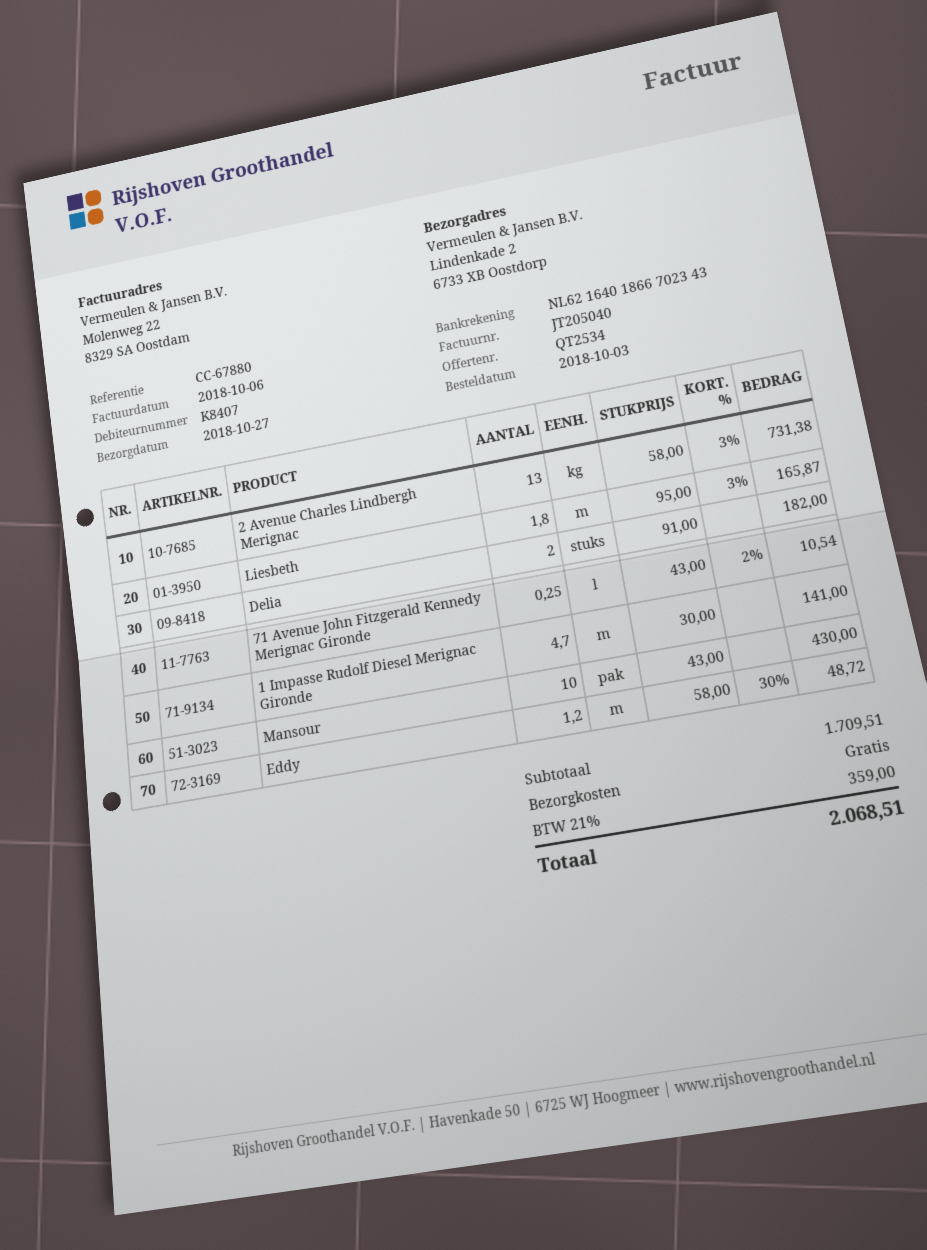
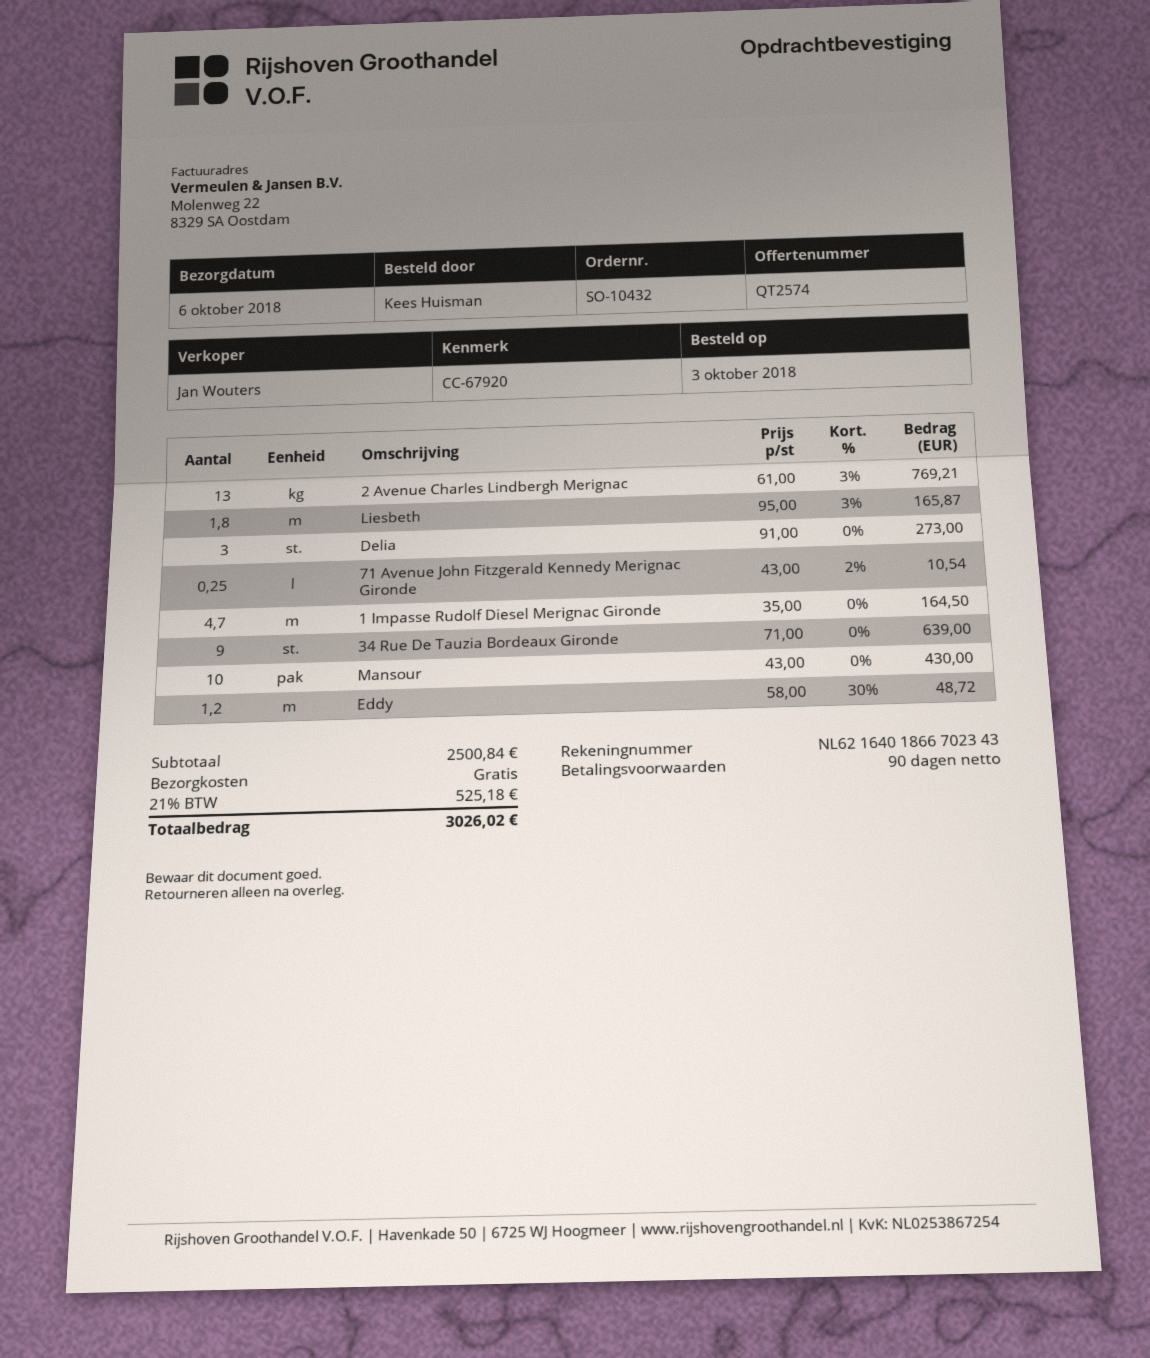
quote number: QT2534 -> QT2574
delivery date: 2018-10-27 -> 2018-10-06
reference: CC-67880 -> CC-67920
2 Avenue Charles Lindbergh Merignac: 13 x 58.00 - 3% = 731.38 -> 13 x 61.00 - 3% = 769.21
Delia: 2 x 91.00 = 182.00 -> 3 x 91.00 = 273.00
1 Impasse Rudolf Diesel Merignac Gironde: 4.7 x 30.00 = 141.00 -> 4.7 x 35.00 = 164.50
34 Rue De Tauzia Bordeaux Gironde: none -> 9 x 71.00 = 639.00
subtotal: 1709.51 -> 2500.84
tax: 21% = 359.00 -> 21% = 525.18
total: 2068.51 -> 3026.02

